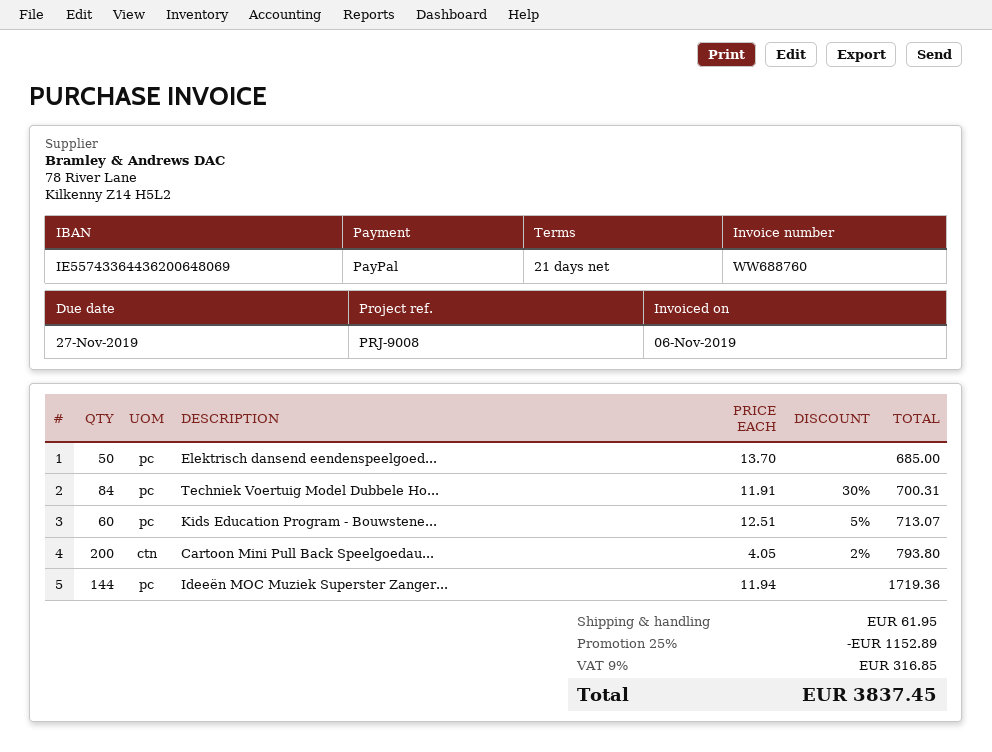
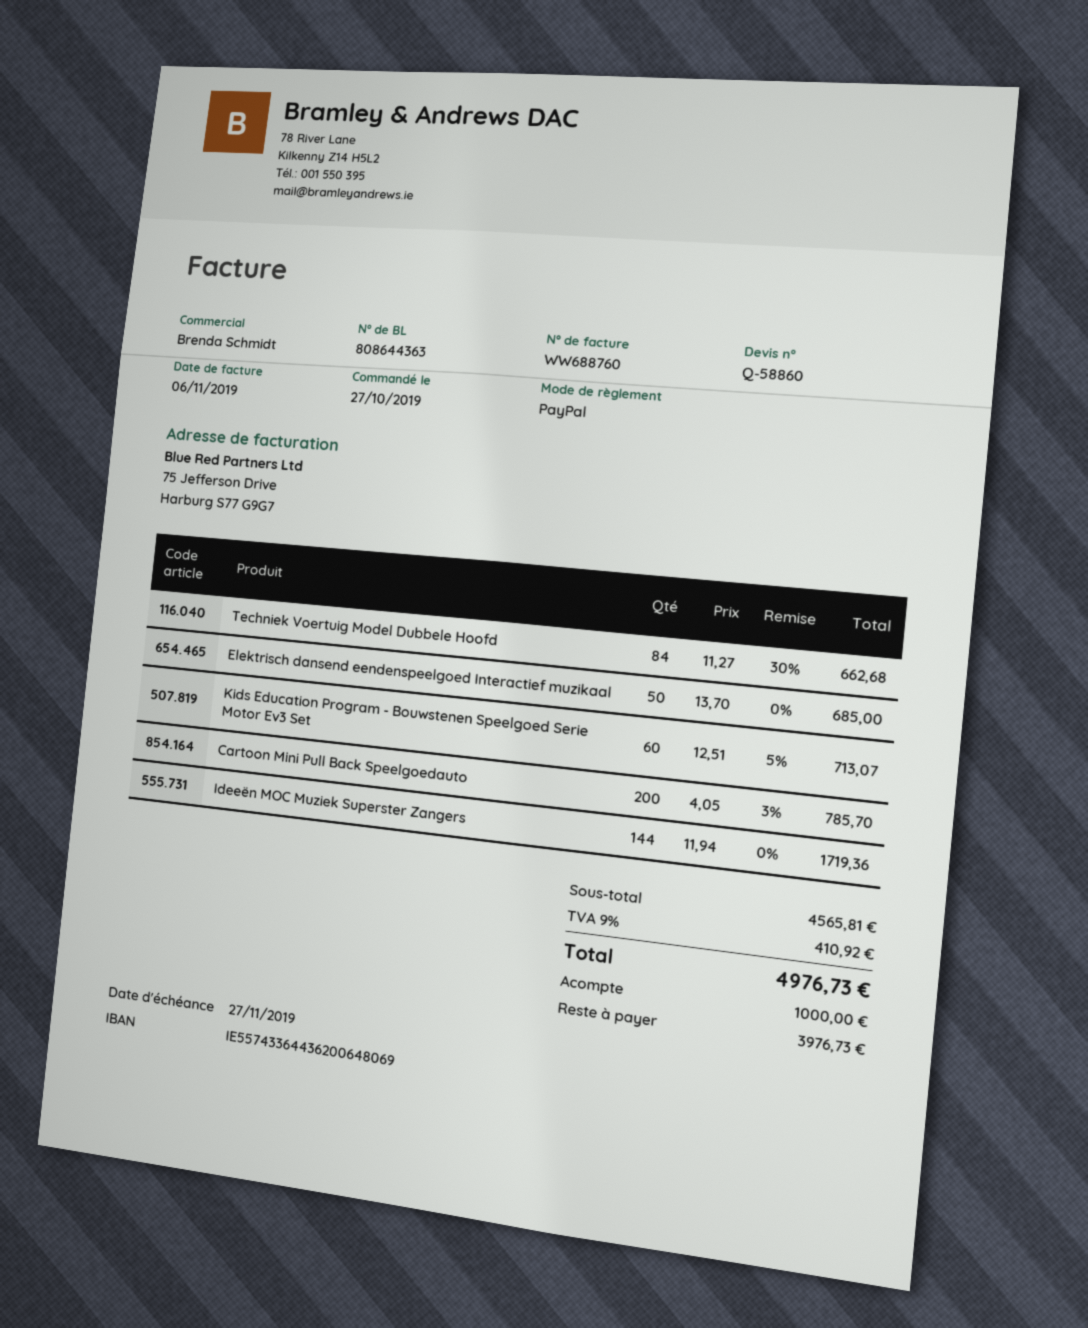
Techniek Voertuig Model Dubbele Ho...: 84 x 11.91 - 30% = 700.31 -> 84 x 11.27 - 30% = 662.68
Cartoon Mini Pull Back Speelgoedau...: 200 x 4.05 - 2% = 793.80 -> 200 x 4.05 - 3% = 785.70
discount: 25% = 1152.89 -> none
shipping: 61.95 -> none
tax: 9% = 316.85 -> 9% = 410.92
total: 3837.45 -> 4976.73

